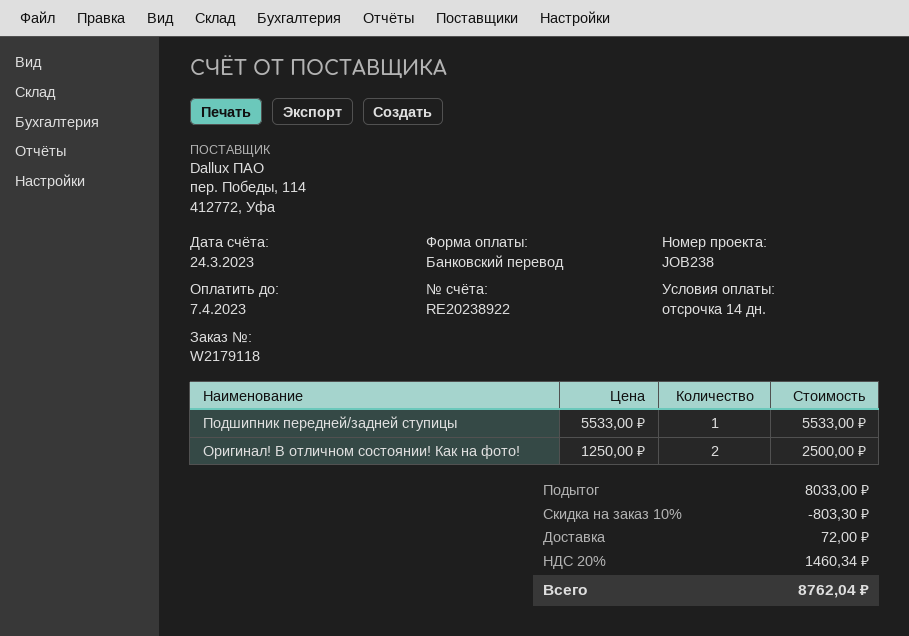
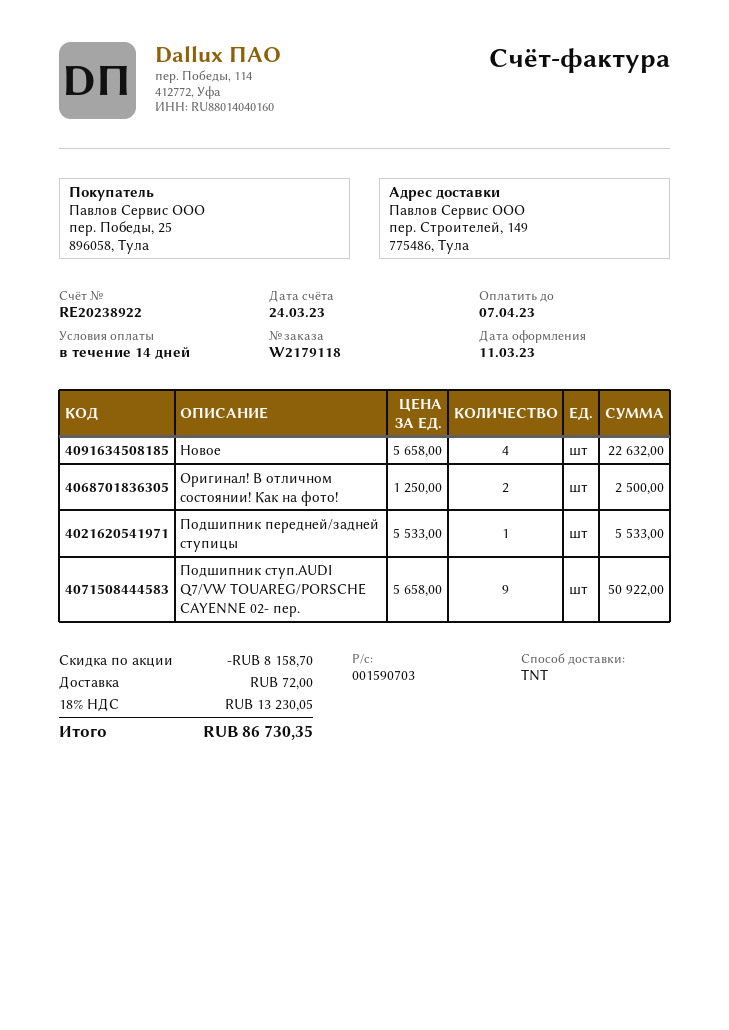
Новое: none -> 4 x 5658.00 = 22632.00
Подшипник ступ.AUDI Q7/VW TOUAREG/PORSCHE CAYENNE 02- пер.: none -> 9 x 5658.00 = 50922.00
discount: 803.30 -> 8158.70
tax: 20% = 1460.34 -> 18% = 13230.05
total: 8762.04 -> 86730.35

